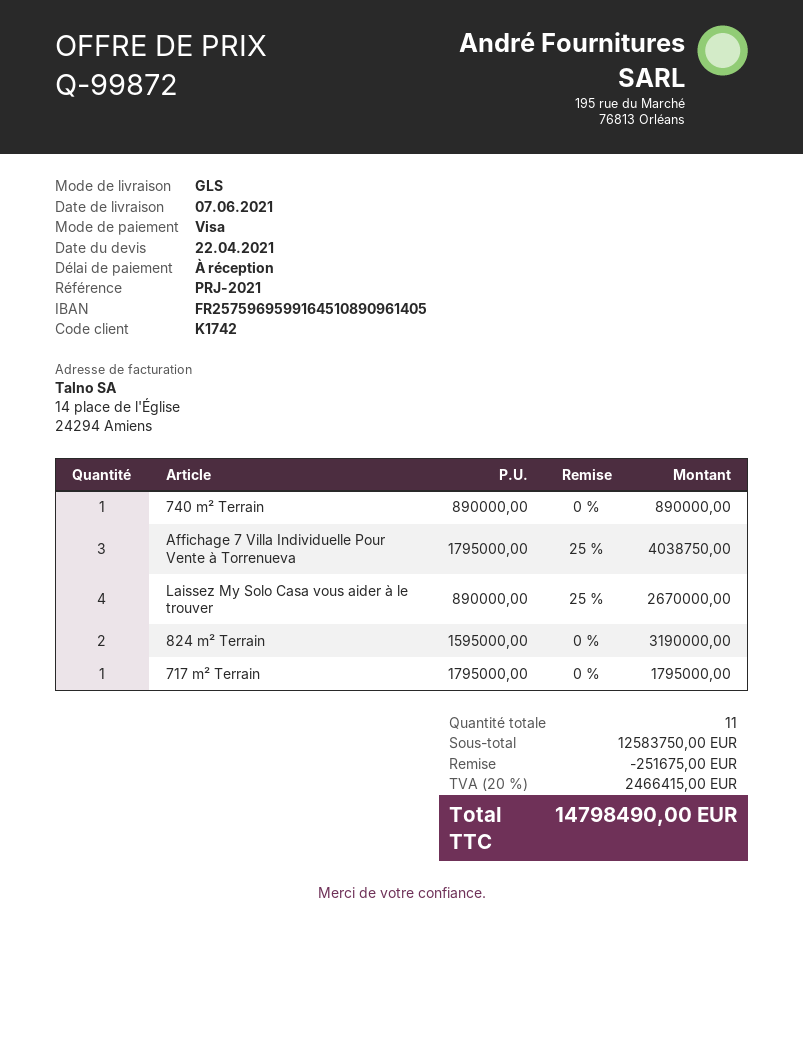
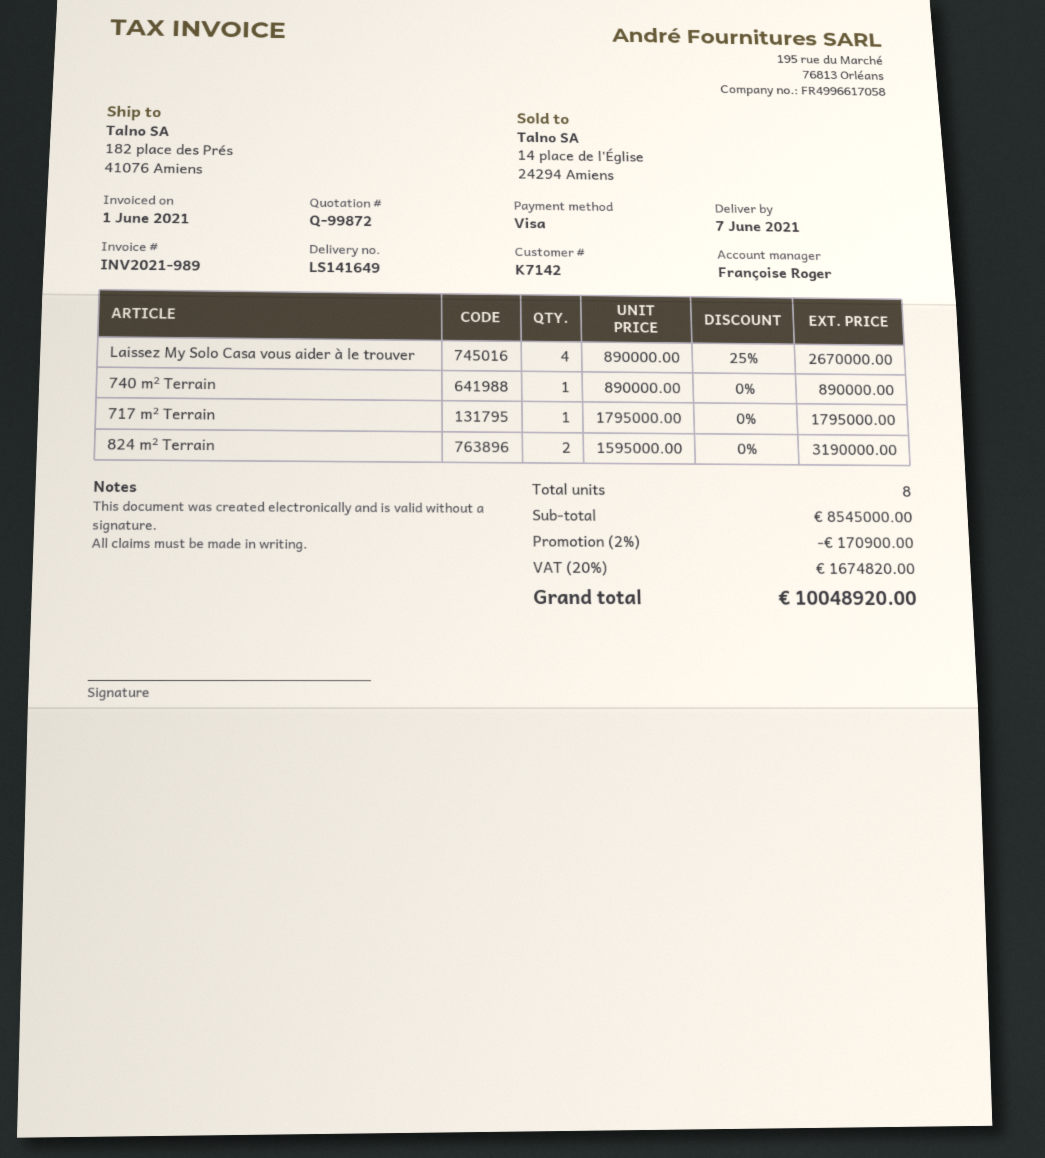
customer number: K1742 -> K7142
Affichage 7 Villa Individuelle Pour Vente à Torrenueva: 3 x 1795000.00 - 25% = 4038750.00 -> none
total quantity: 11 -> 8
subtotal: 12583750.00 -> 8545000.00
discount: 251675.00 -> 170900.00
tax: 20% = 2466415.00 -> 20% = 1674820.00
total: 14798490.00 -> 10048920.00

